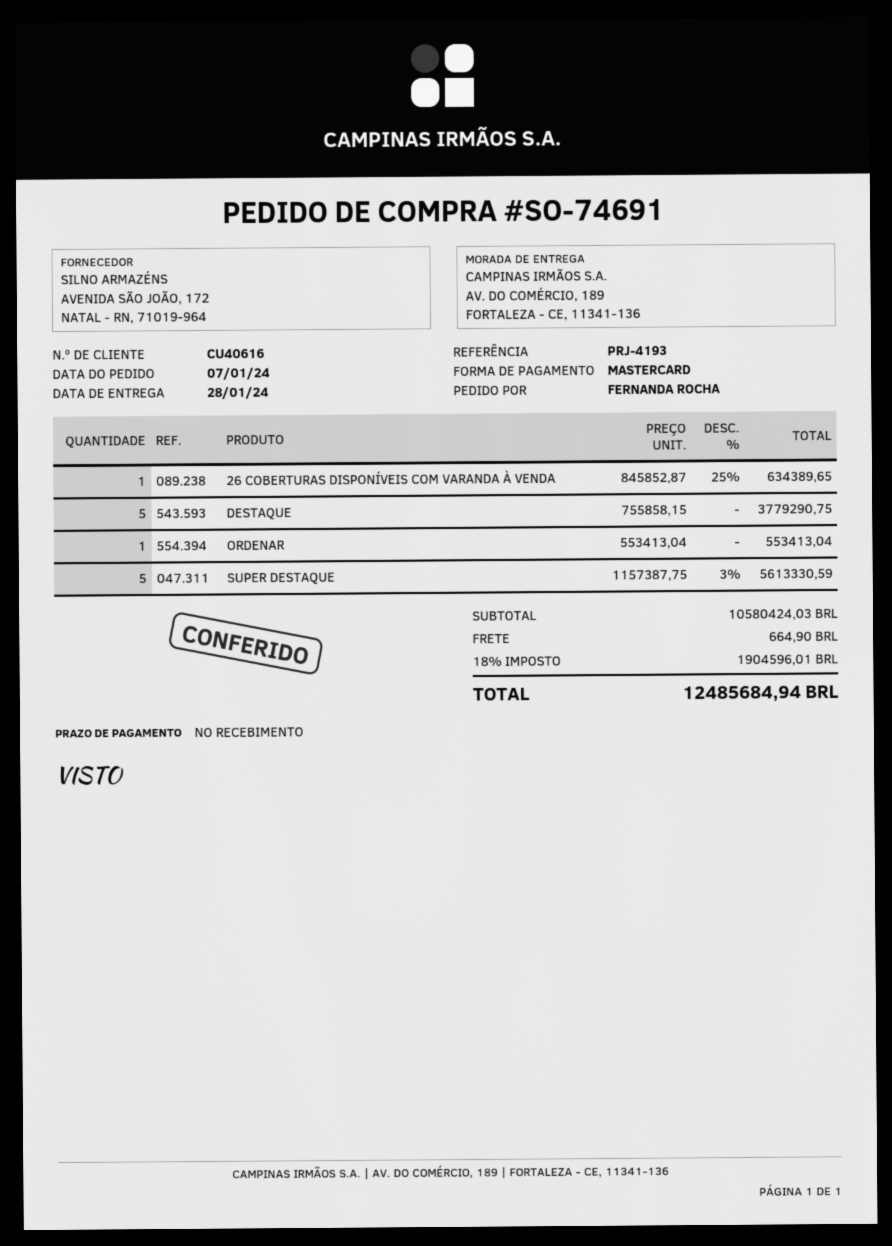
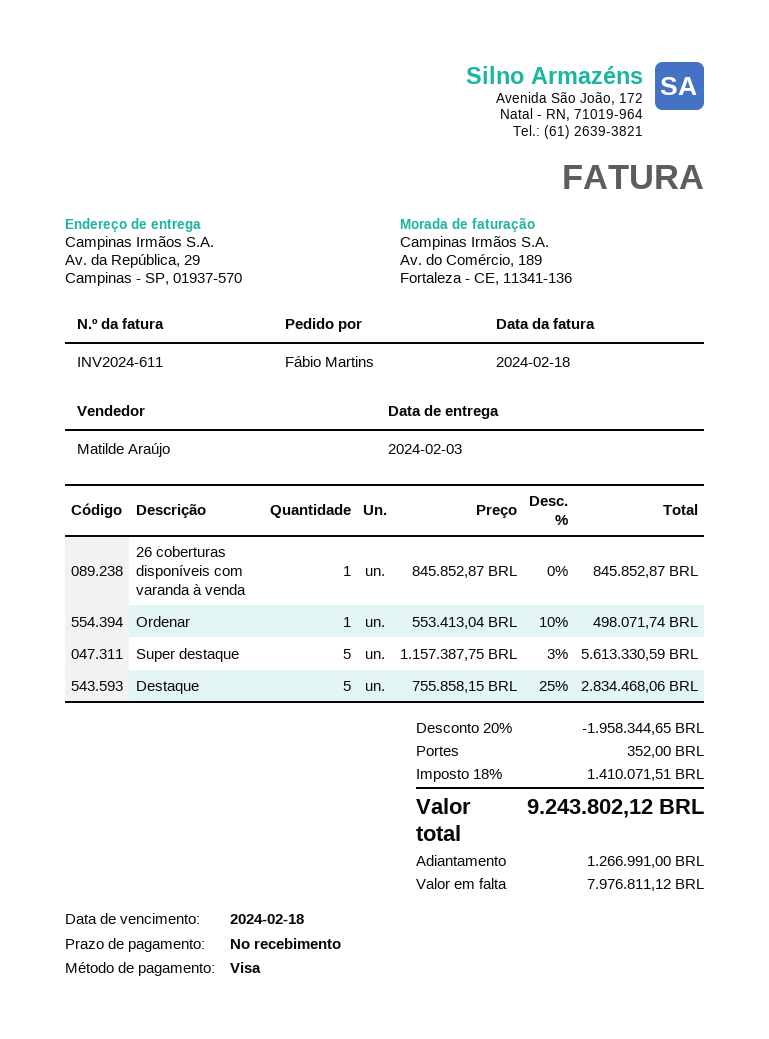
delivery date: 2024-01-28 -> 2024-02-03
ordered by: FERNANDA ROCHA -> Fábio Martins
payment method: Mastercard -> Visa
ship to: AV. DO COMÉRCIO, 189, FORTALEZA - CE, 11341-136 -> Av. da República, 29, Campinas - SP, 01937-570
26 COBERTURAS DISPONÍVEIS COM VARANDA À VENDA: 1 x 845852.87 - 25% = 634389.65 -> 1 x 845852.87 = 845852.87
DESTAQUE: 5 x 755858.15 = 3779290.75 -> 5 x 755858.15 - 25% = 2834468.06
ORDENAR: 1 x 553413.04 = 553413.04 -> 1 x 553413.04 - 10% = 498071.74
discount: none -> 20% = 1958344.65
shipping: 664.90 -> 352.00
tax: 18% = 1904596.01 -> 18% = 1410071.51
total: 12485684.94 -> 9243802.12

